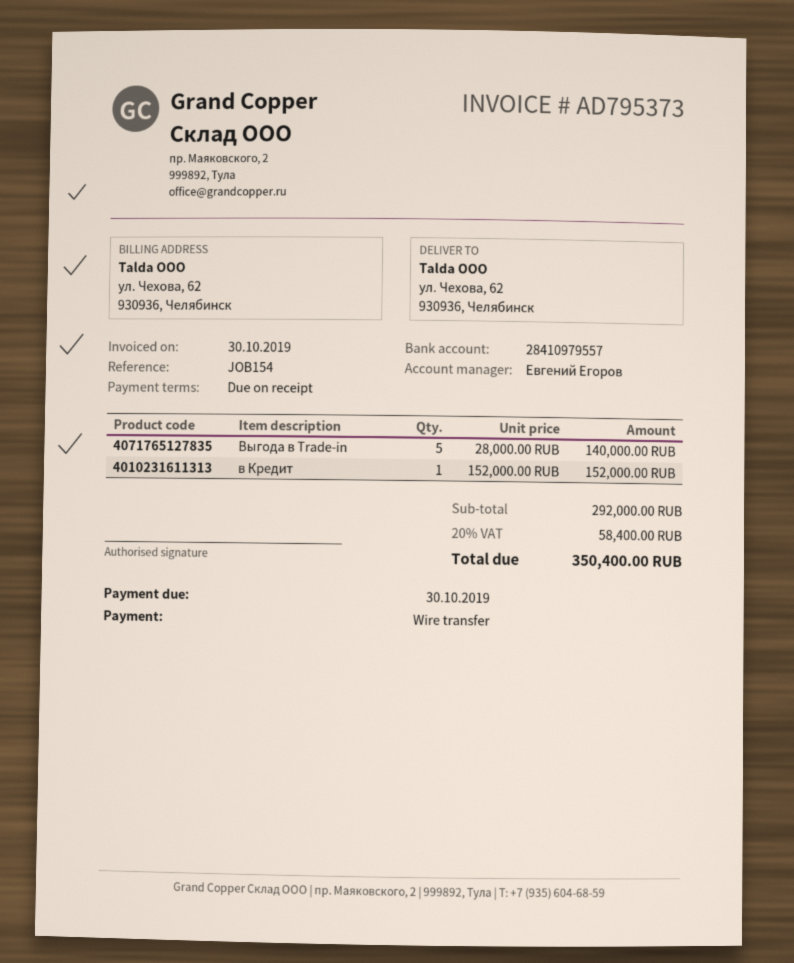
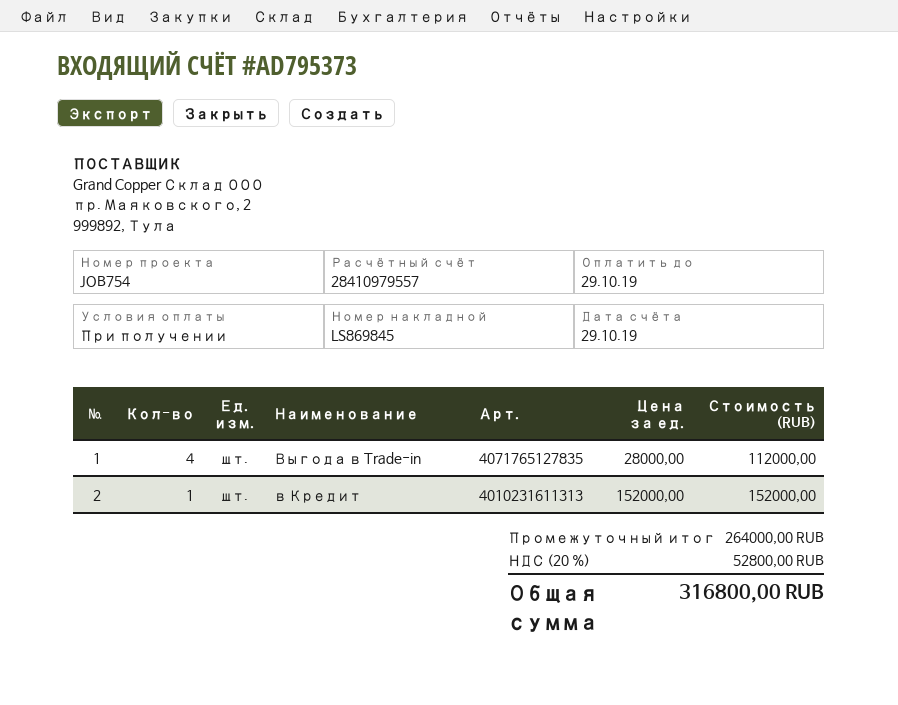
invoice date: 2019-10-30 -> 2019-10-29
due date: 2019-10-30 -> 2019-10-29
reference: JOB154 -> JOB754
Выгода в Trade-in: 5 x 28000.00 = 140000.00 -> 4 x 28000.00 = 112000.00
subtotal: 292000.00 -> 264000.00
tax: 20% = 58400.00 -> 20% = 52800.00
total: 350400.00 -> 316800.00

